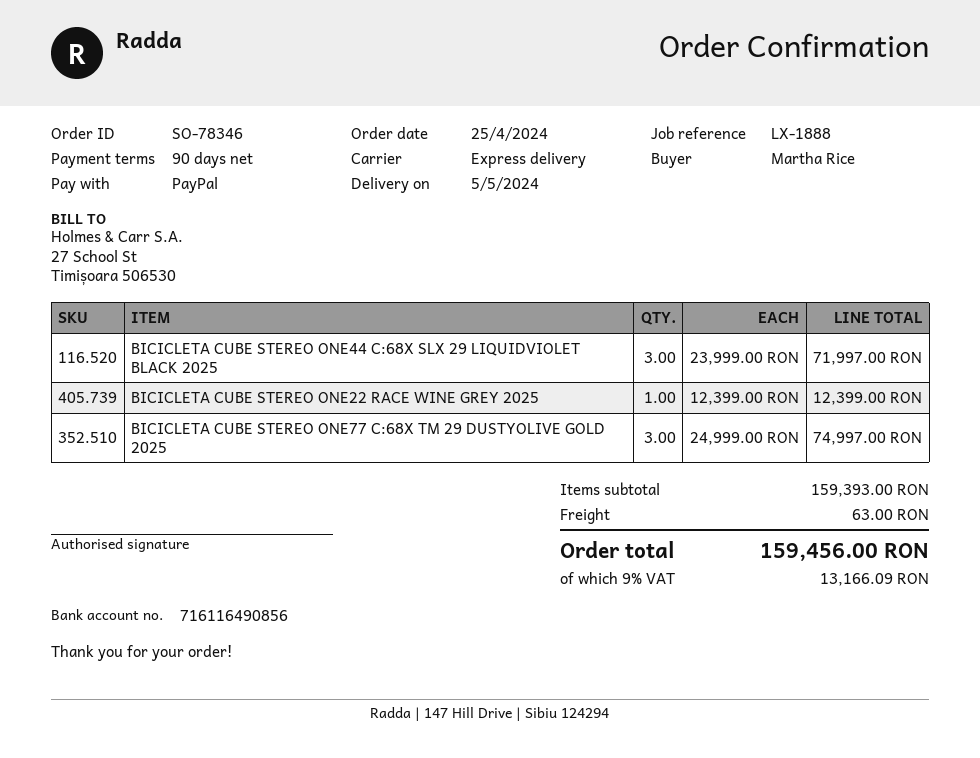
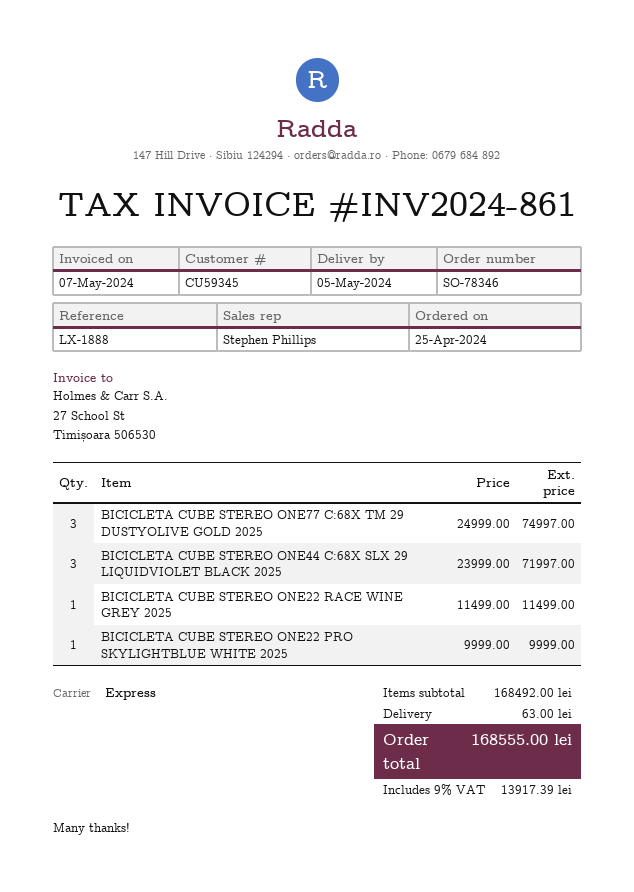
BICICLETA CUBE STEREO ONE22 RACE WINE GREY 2025: 1 x 12399.00 = 12399.00 -> 1 x 11499.00 = 11499.00
BICICLETA CUBE STEREO ONE22 PRO SKYLIGHTBLUE WHITE 2025: none -> 1 x 9999.00 = 9999.00
subtotal: 159393.00 -> 168492.00
tax: 9% = 13166.09 -> 9% = 13917.39
total: 159456.00 -> 168555.00

